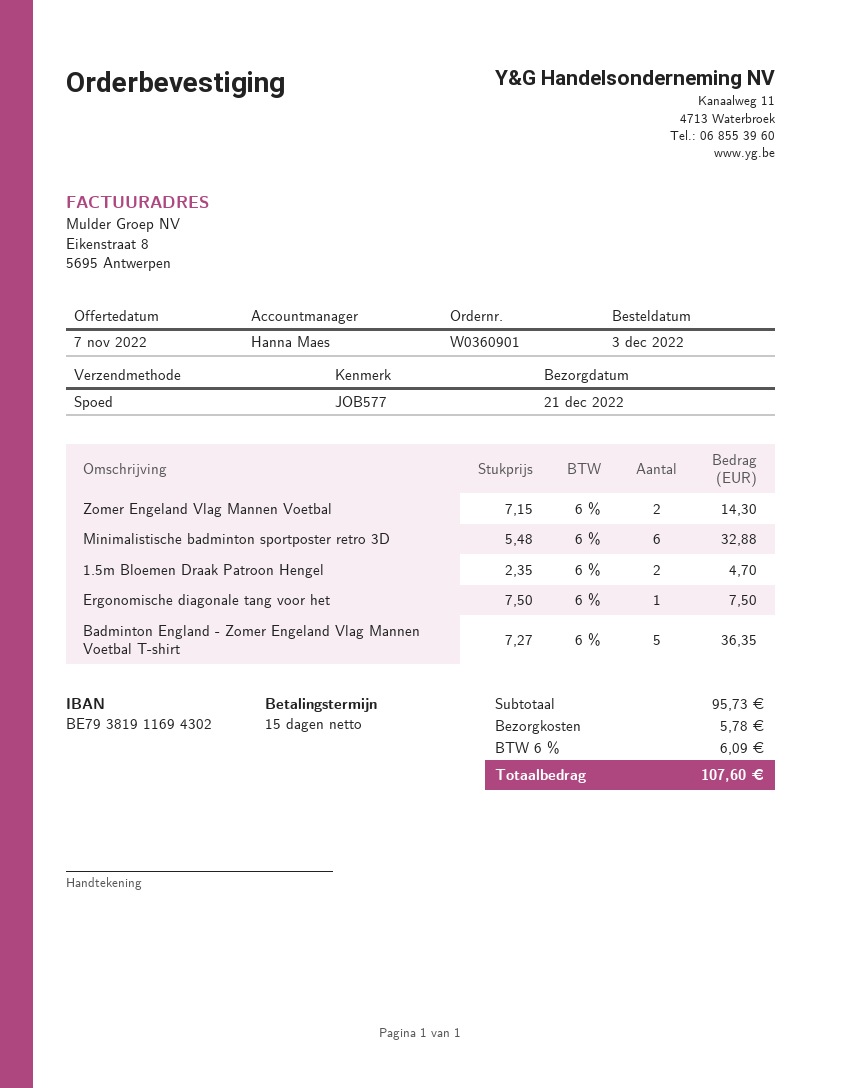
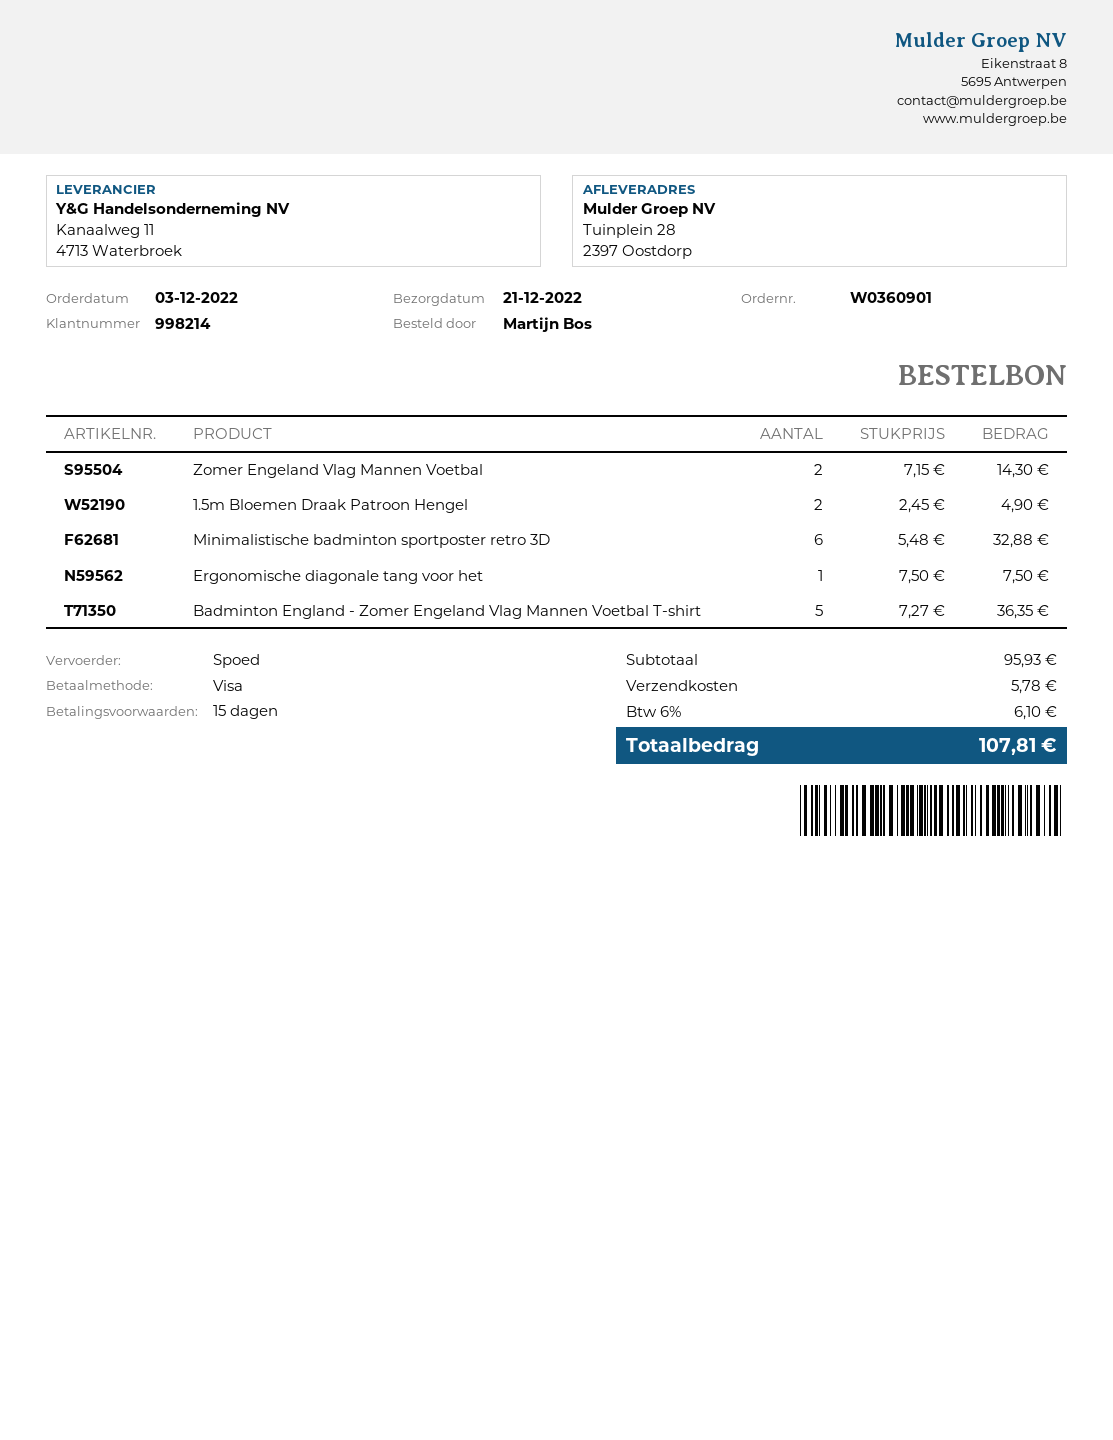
1.5m Bloemen Draak Patroon Hengel: 2 x 2.35 = 4.70 -> 2 x 2.45 = 4.90
subtotal: 95.73 -> 95.93
tax: 6% = 6.09 -> 6% = 6.10
total: 107.60 -> 107.81

